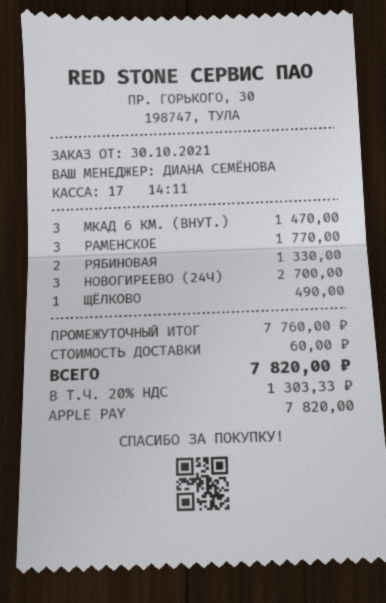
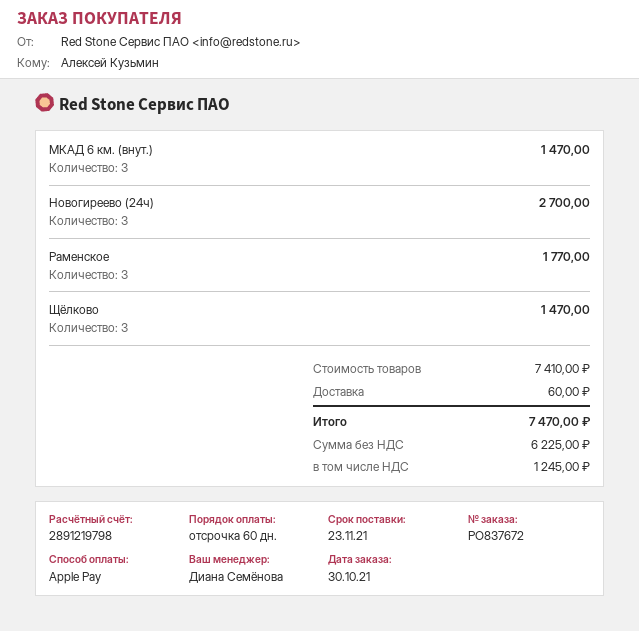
РЯБИНОВАЯ: 2 for 1330.00 -> none
ЩЁЛКОВО: 1 for 490.00 -> 3 for 1470.00
subtotal: 7760.00 -> 7410.00
tax: 1303.33 -> 1245.00
total: 7820.00 -> 7470.00

